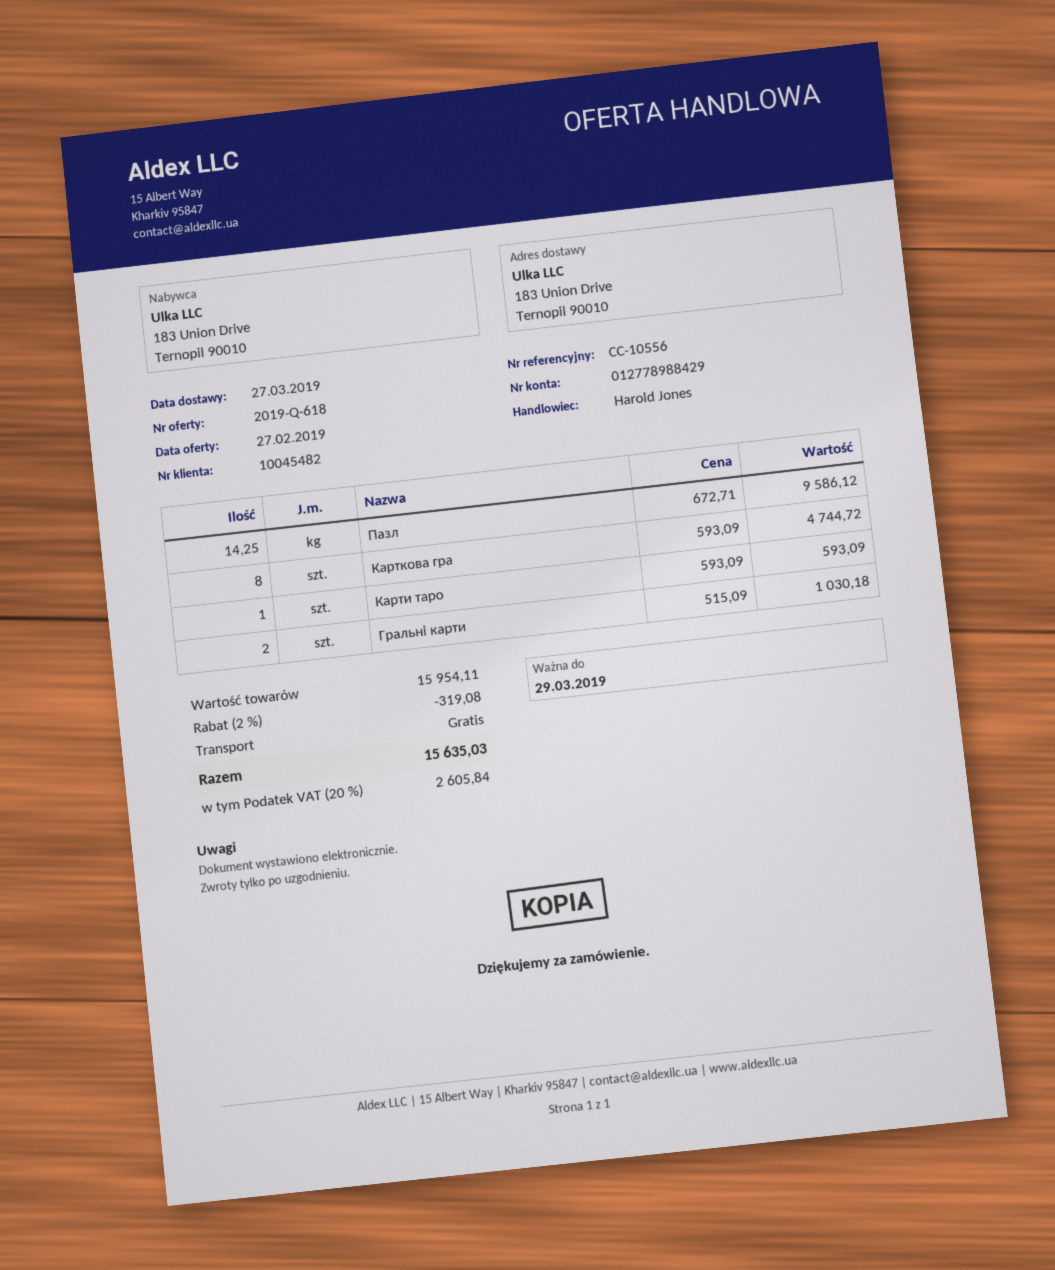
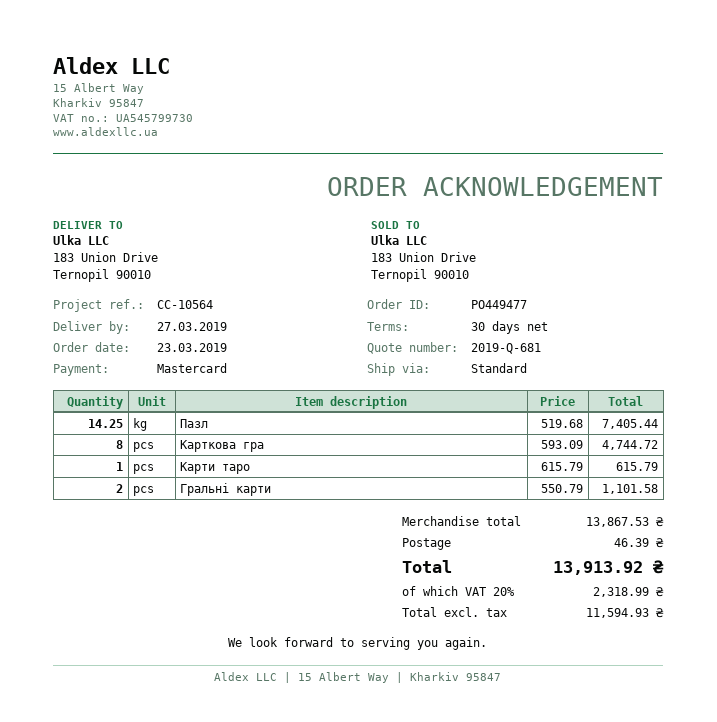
quote number: 2019-Q-618 -> 2019-Q-681
reference: CC-10556 -> CC-10564
Пазл: 14.25 x 672.71 = 9586.12 -> 14.25 x 519.68 = 7405.44
Карти таро: 1 x 593.09 = 593.09 -> 1 x 615.79 = 615.79
Гральні карти: 2 x 515.09 = 1030.18 -> 2 x 550.79 = 1101.58
subtotal: 15954.11 -> 13867.53
discount: 2% = 319.08 -> none
shipping: 0.00 -> 46.39
tax: 20% = 2605.84 -> 20% = 2318.99
total: 15635.03 -> 13913.92

